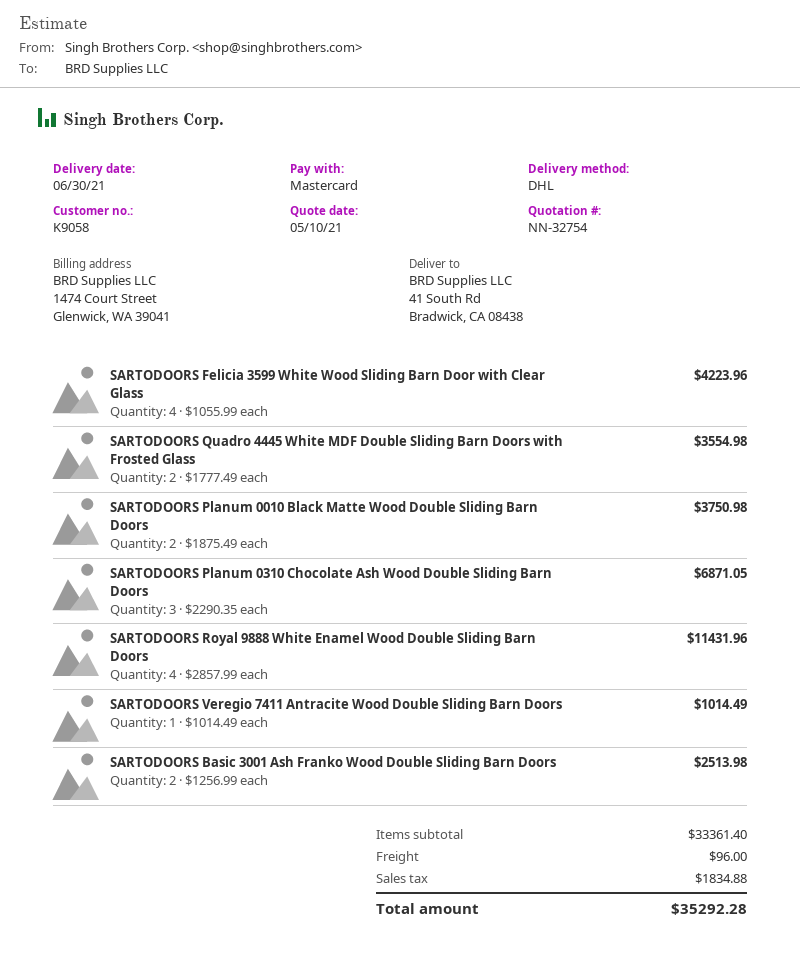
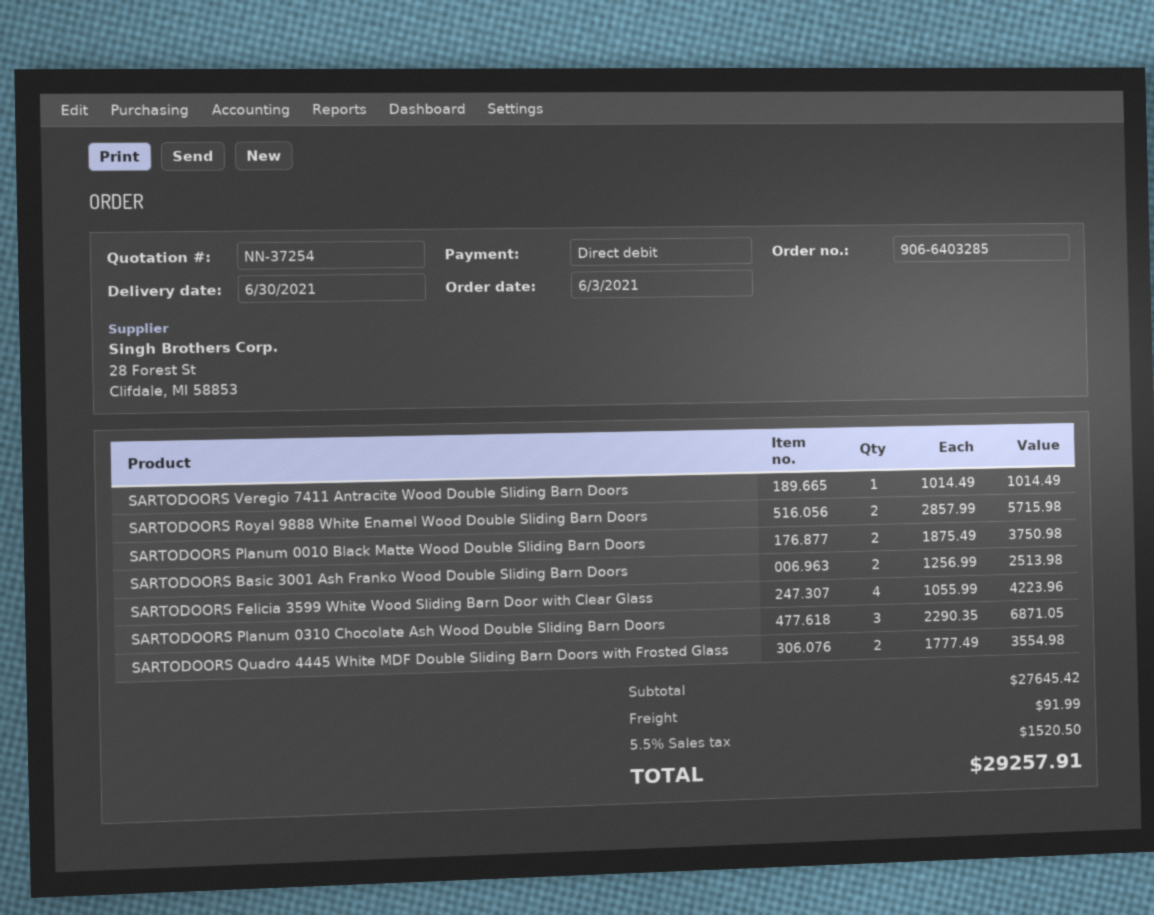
quote number: NN-32754 -> NN-37254
payment method: Mastercard -> direct debit
SARTODOORS Royal 9888 White Enamel Wood Double Sliding Barn Doors: 4 x 2857.99 = 11431.96 -> 2 x 2857.99 = 5715.98
subtotal: 33361.40 -> 27645.42
shipping: 96.00 -> 91.99
tax: 1834.88 -> 1520.50
total: 35292.28 -> 29257.91

